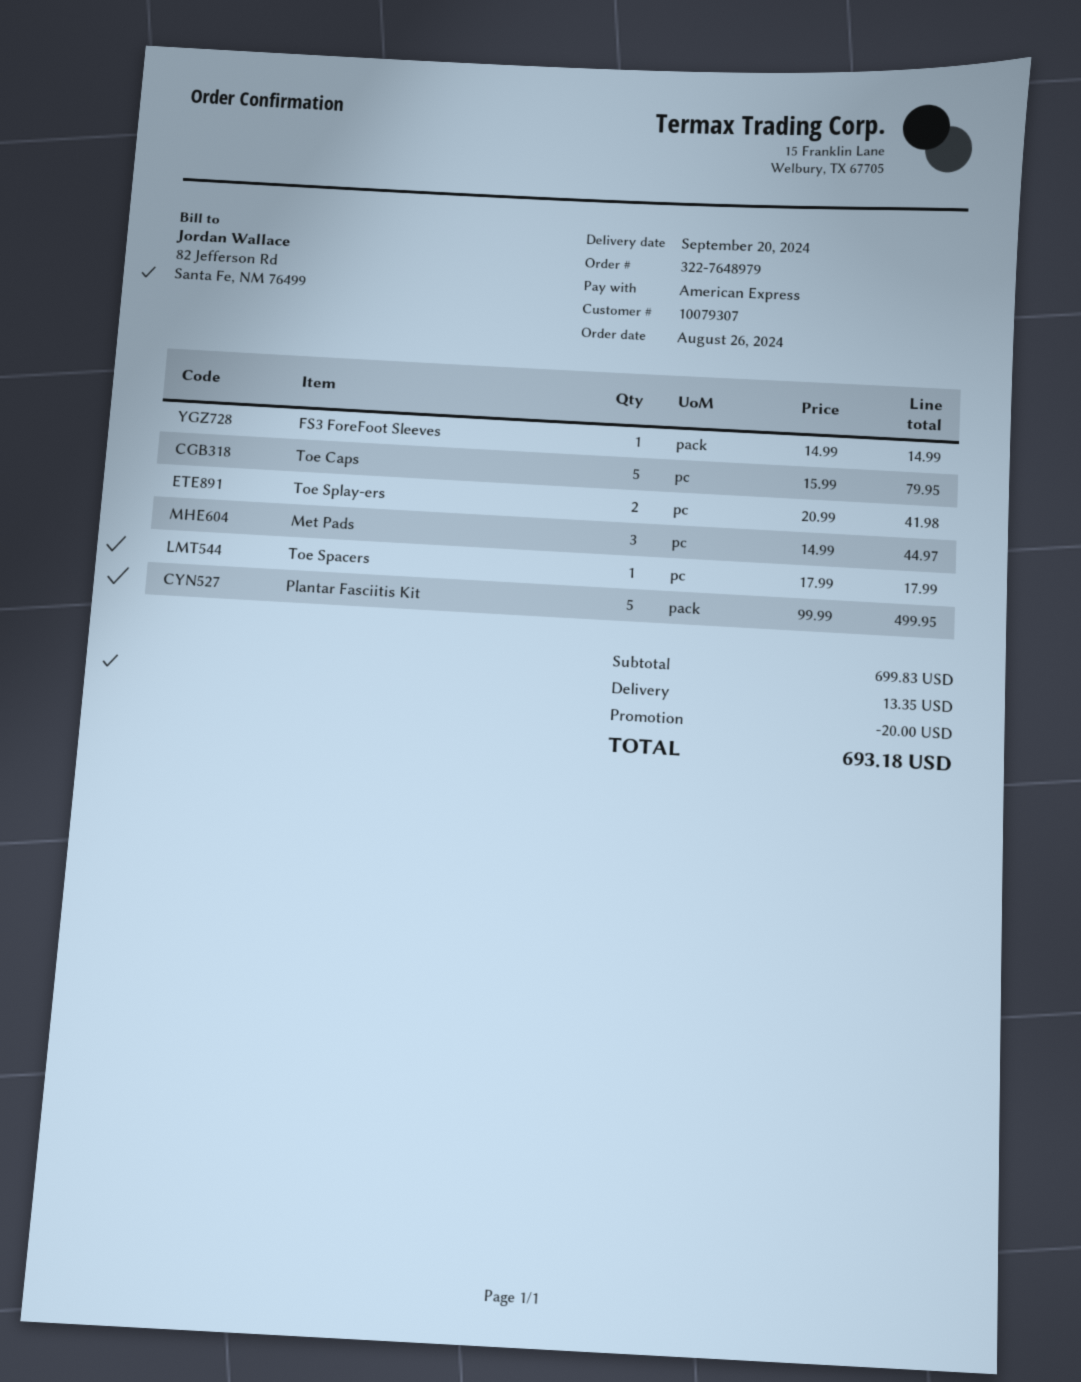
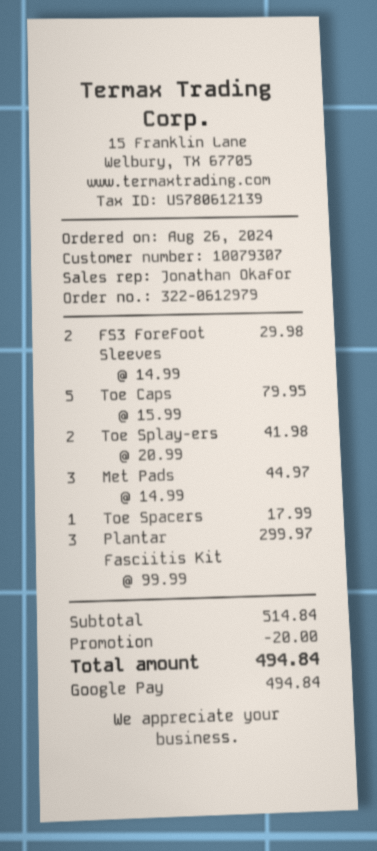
order number: 322-7648979 -> 322-0612979
payment method: American Express -> Google Pay
FS3 ForeFoot Sleeves: 1 x 14.99 = 14.99 -> 2 x 14.99 = 29.98
Plantar Fasciitis Kit: 5 x 99.99 = 499.95 -> 3 x 99.99 = 299.97
subtotal: 699.83 -> 514.84
shipping: 13.35 -> none
total: 693.18 -> 494.84

